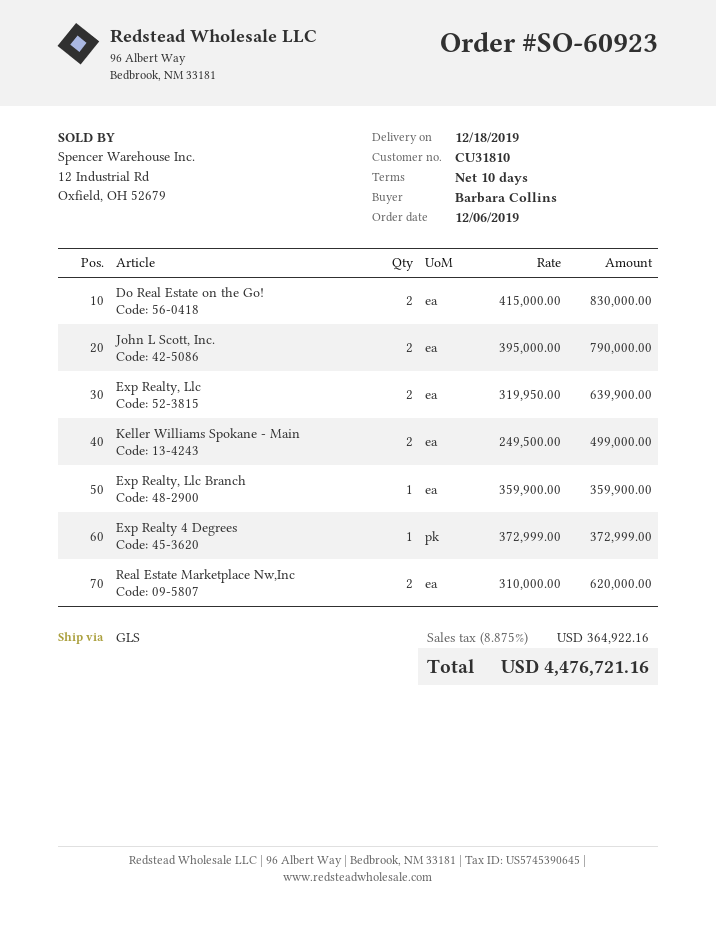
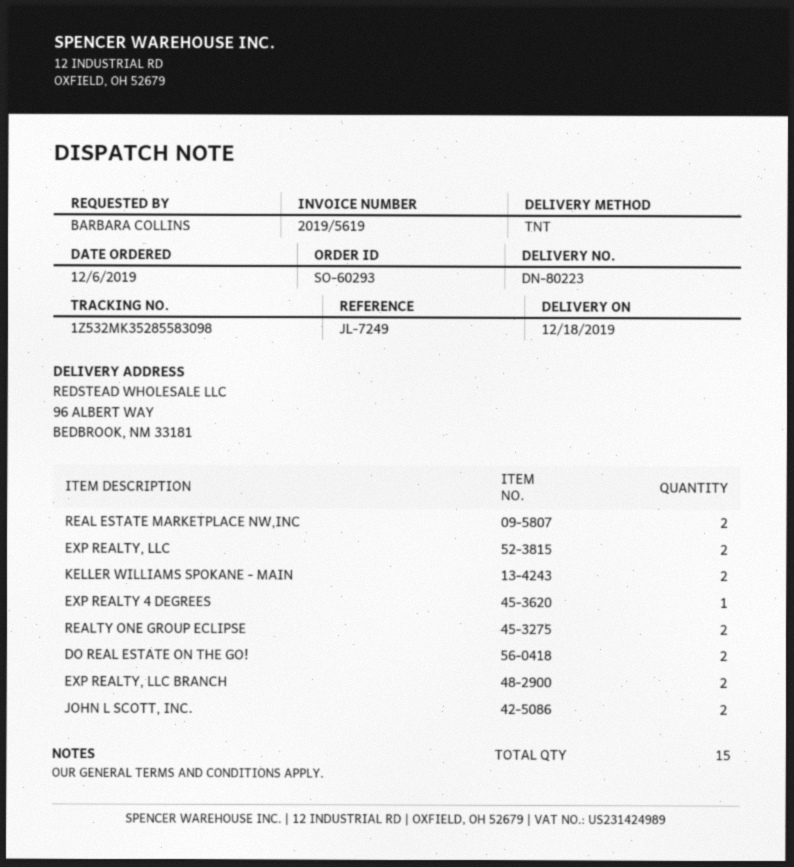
order number: SO-60923 -> SO-60293
shipping method: GLS -> TNT
Exp Realty, Llc Branch: 1 -> 2
REALTY ONE GROUP ECLIPSE: none -> 2

